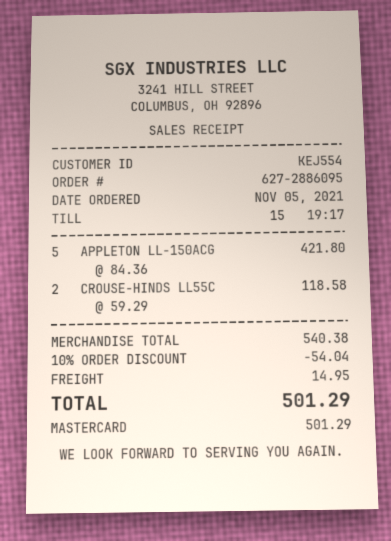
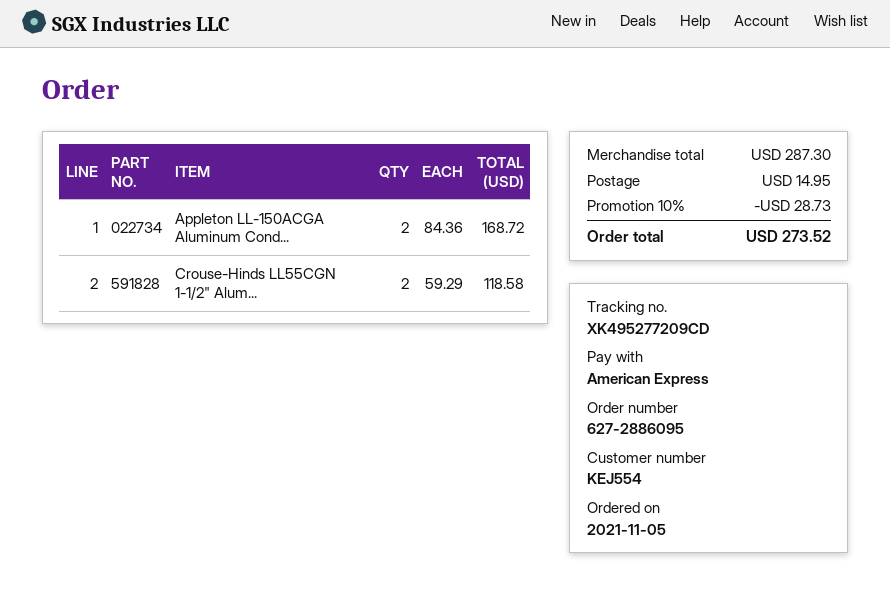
payment method: Mastercard -> American Express
APPLETON LL-150ACG: 5 x 84.36 = 421.80 -> 2 x 84.36 = 168.72
subtotal: 540.38 -> 287.30
discount: 10% = 54.04 -> 10% = 28.73
total: 501.29 -> 273.52

